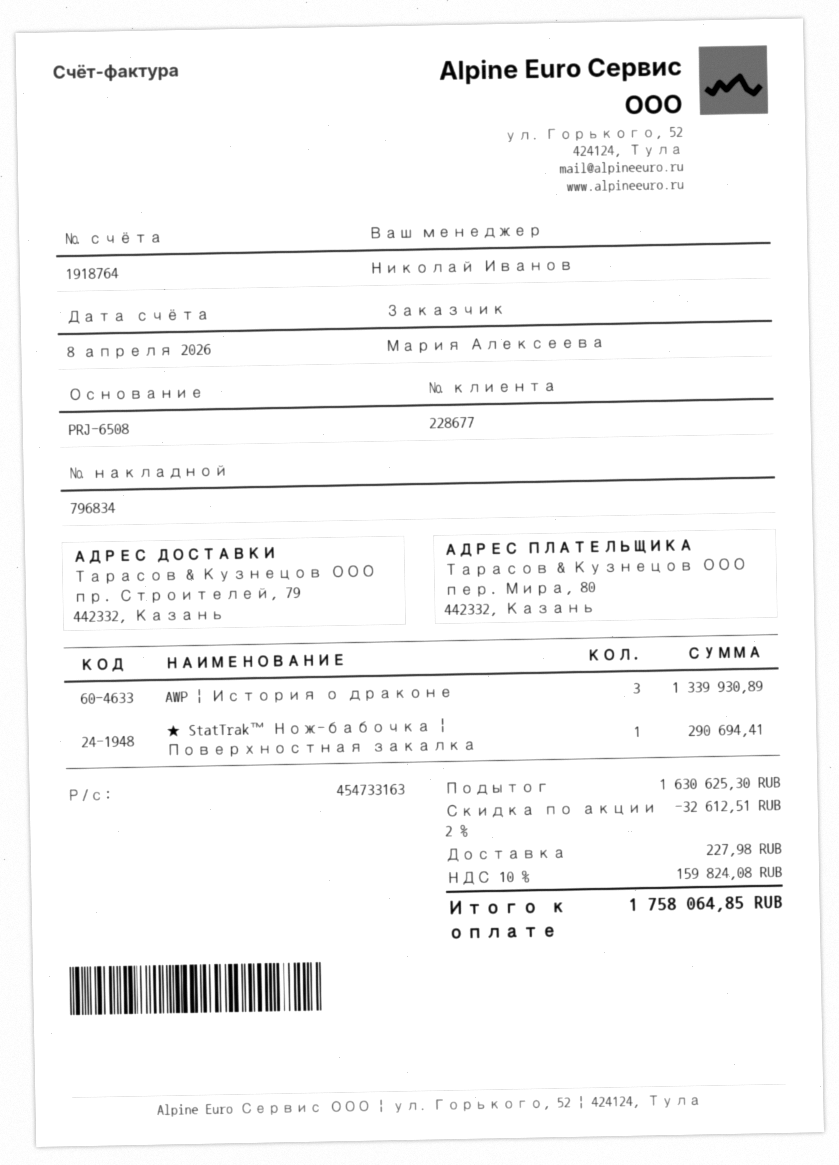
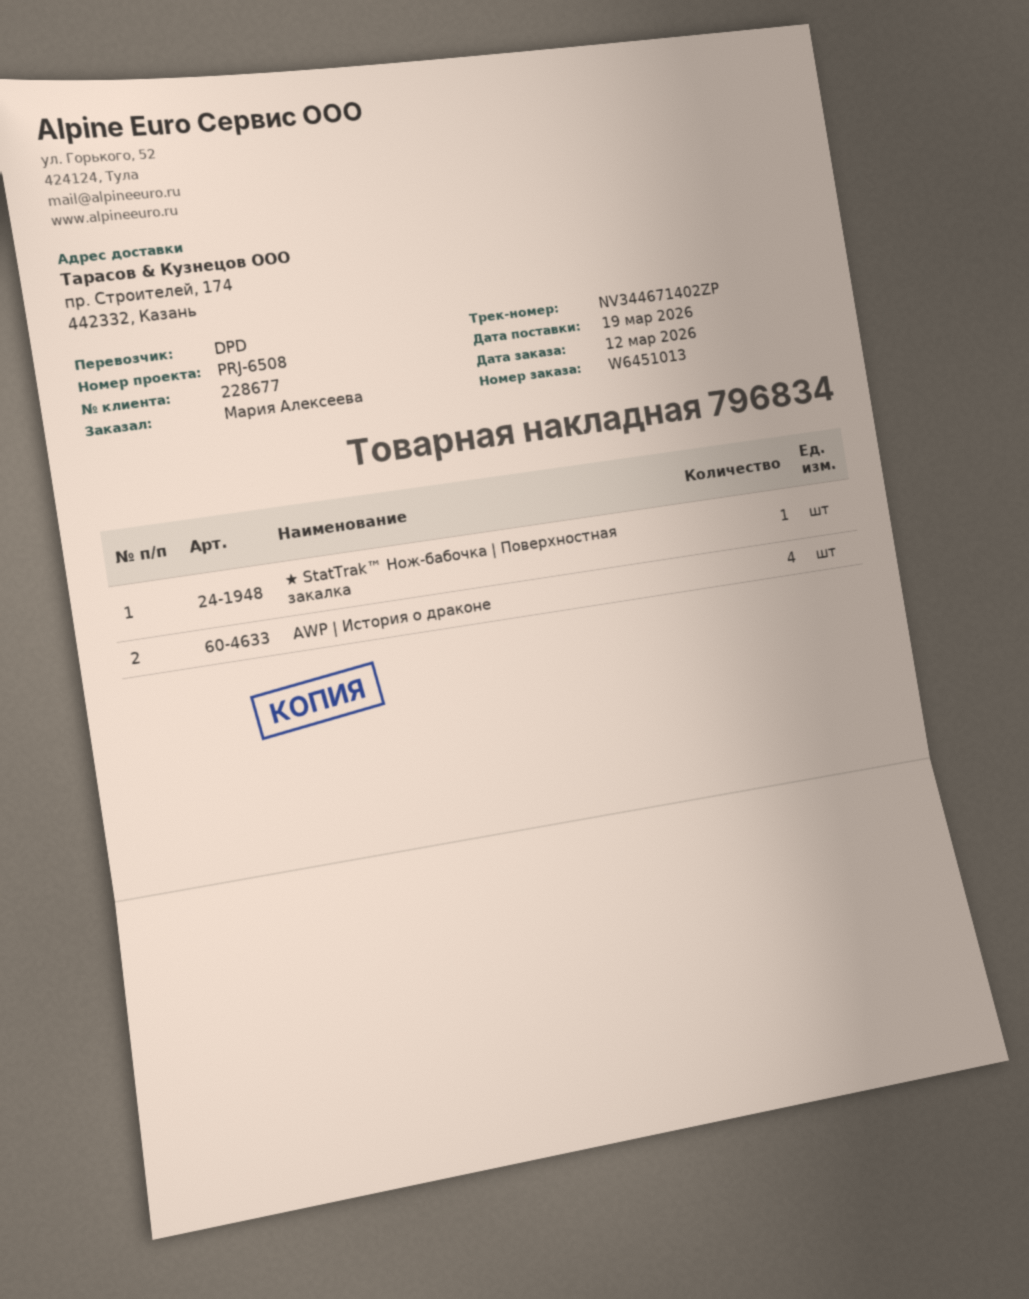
ship to: пр. Строителей, 79, 442332, Казань -> пр. Строителей, 174, 442332, Казань
AWP | История о драконе: 3 -> 4

